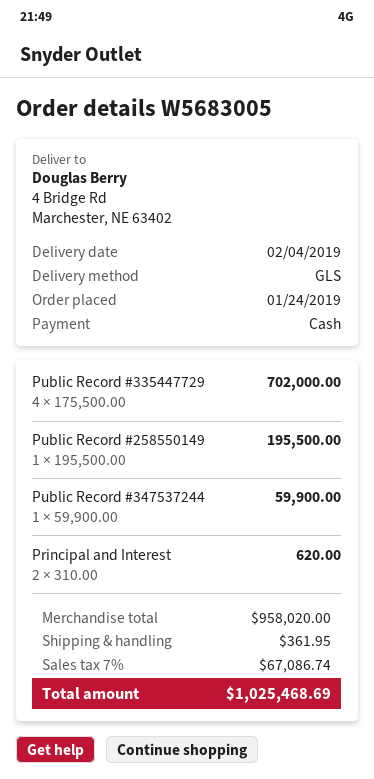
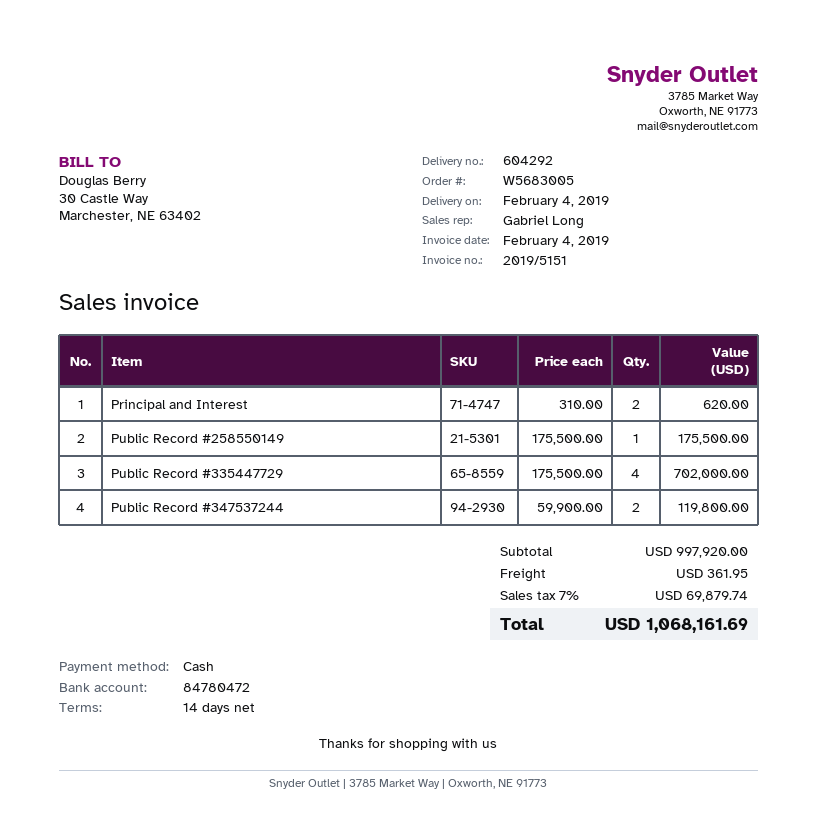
Public Record #258550149: 1 x 195500.00 = 195500.00 -> 1 x 175500.00 = 175500.00
Public Record #347537244: 1 x 59900.00 = 59900.00 -> 2 x 59900.00 = 119800.00
subtotal: 958020.00 -> 997920.00
tax: 7% = 67086.74 -> 7% = 69879.74
total: 1025468.69 -> 1068161.69

